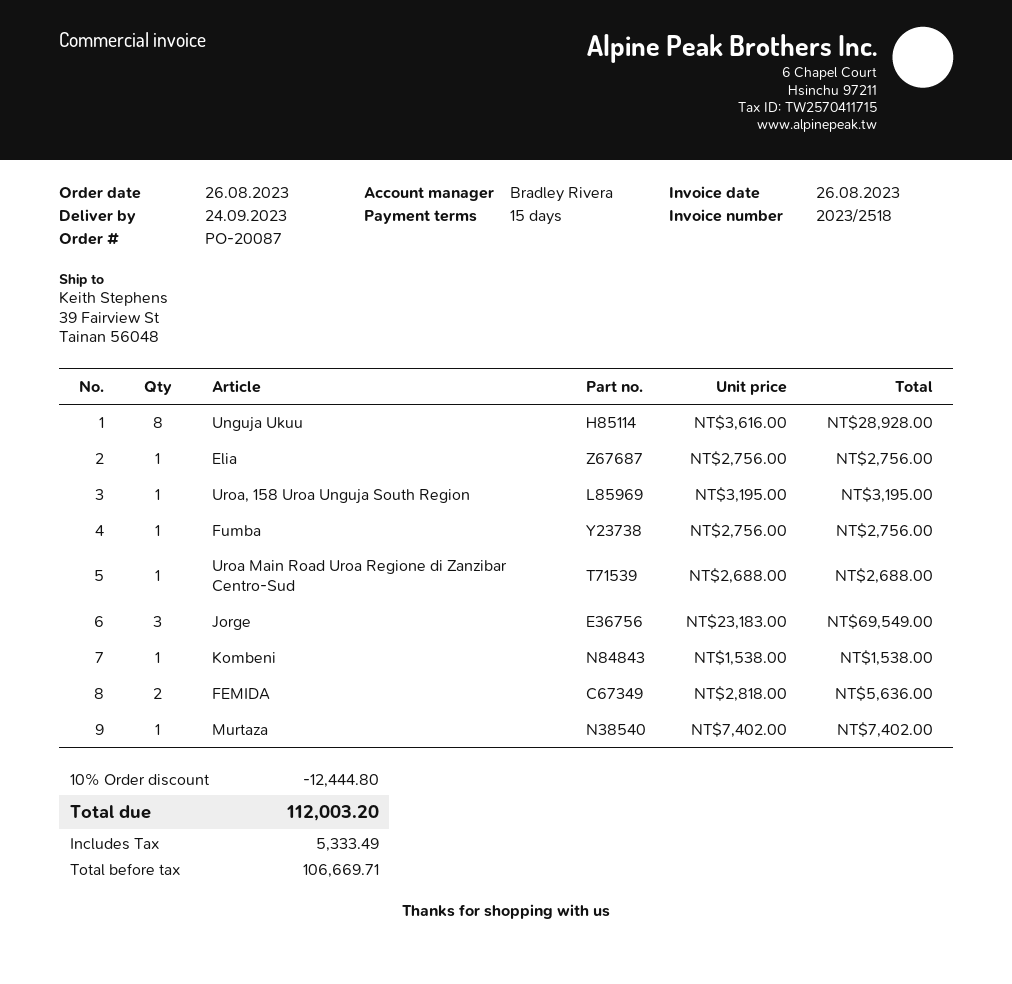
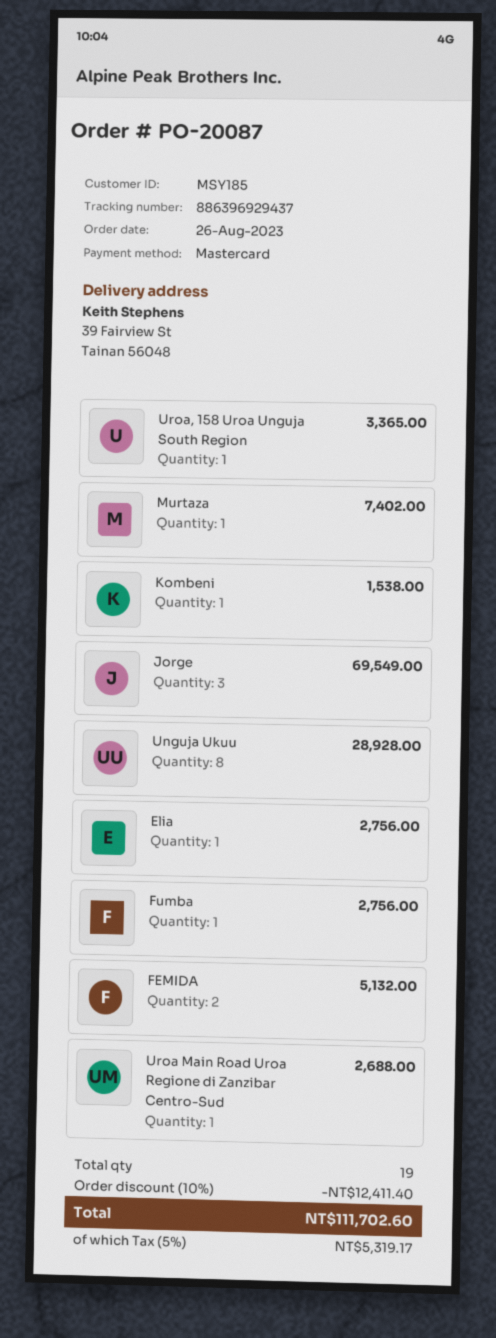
Uroa, 158 Uroa Unguja South Region: 1 for 3195.00 -> 1 for 3365.00
FEMIDA: 2 for 5636.00 -> 2 for 5132.00
discount: 10% = 12444.80 -> 10% = 12411.40
tax: 5333.49 -> 5319.17
total: 112003.20 -> 111702.60

